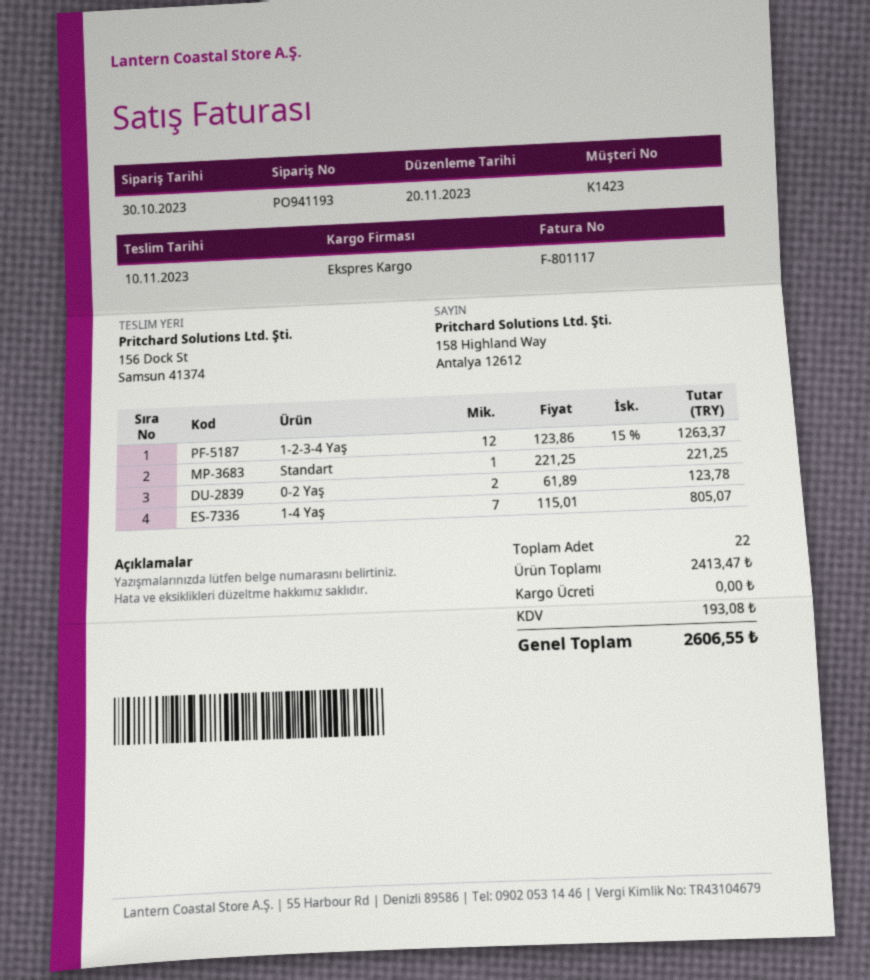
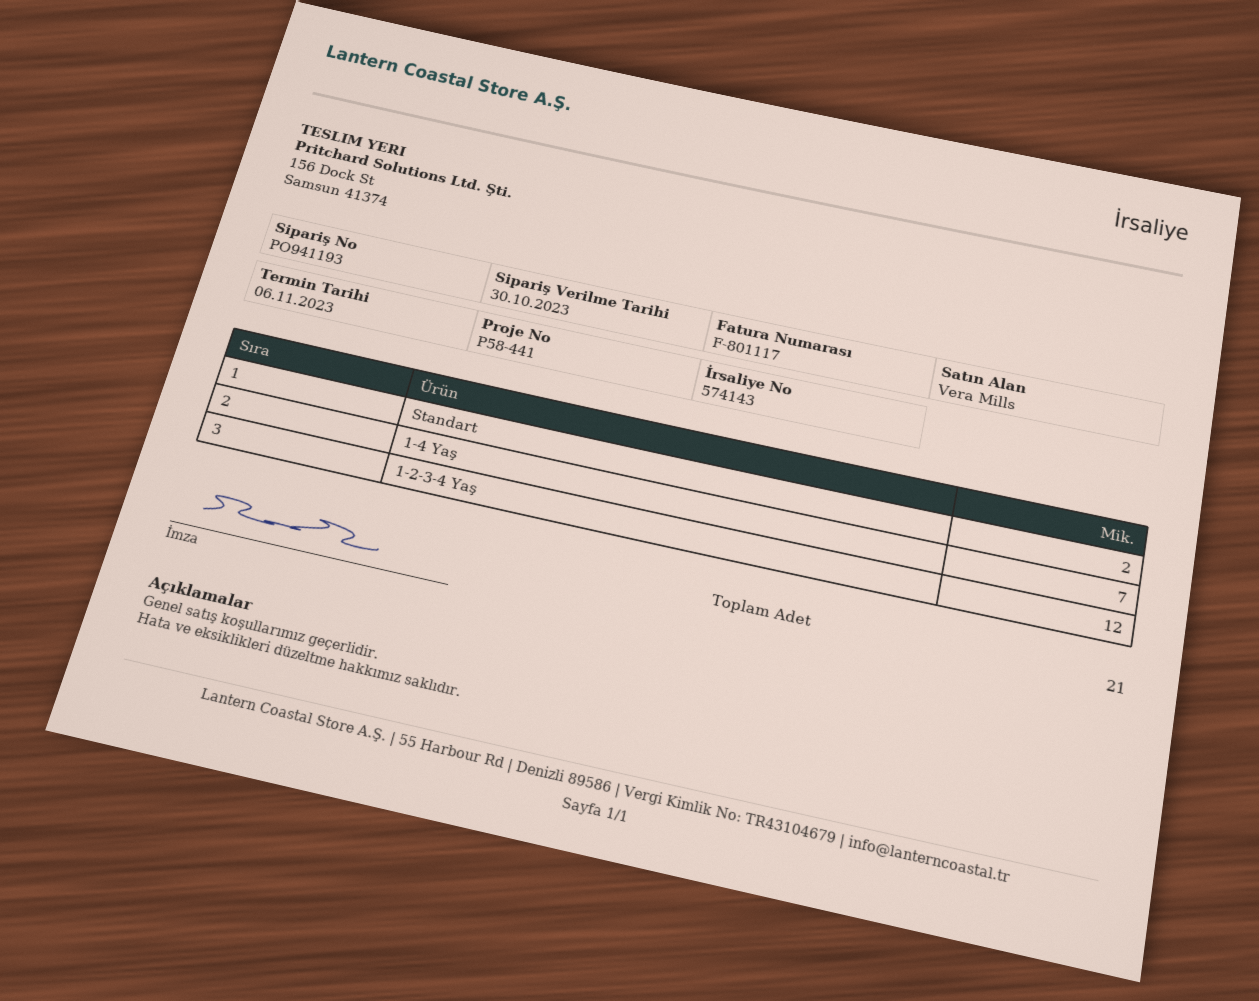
delivery date: 2023-11-10 -> 2023-11-06
Standart: 1 -> 2
0-2 Yaş: 2 -> none
total quantity: 22 -> 21

